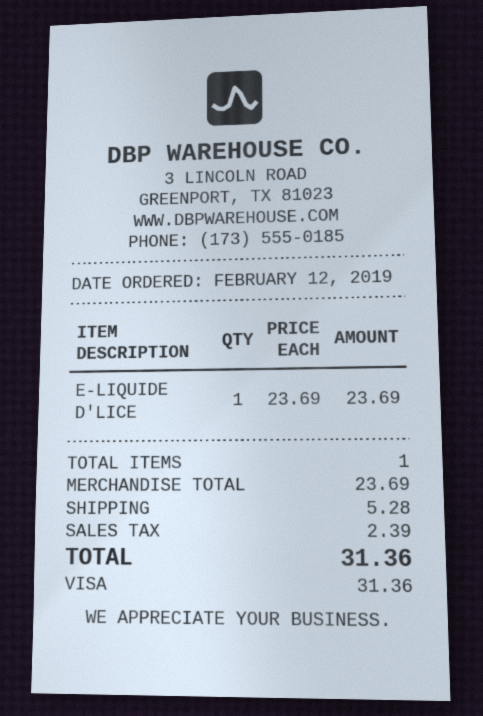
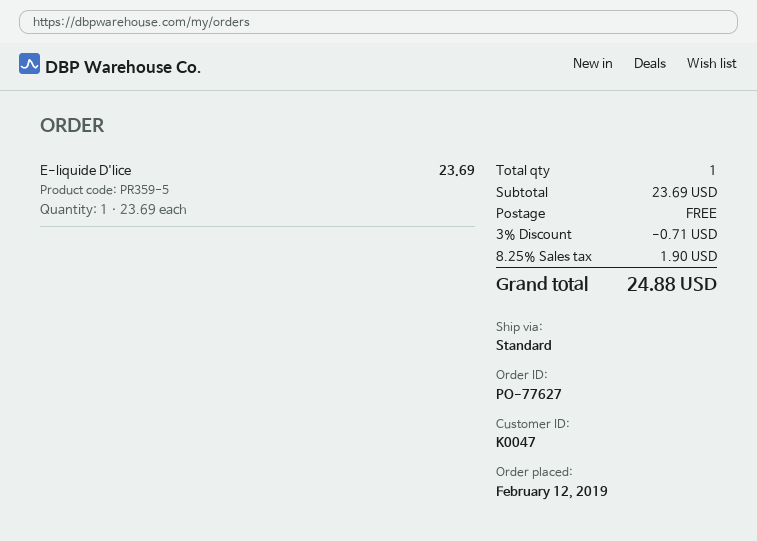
discount: none -> 3% = 0.71
shipping: 5.28 -> 0.00
tax: 2.39 -> 1.90
total: 31.36 -> 24.88

